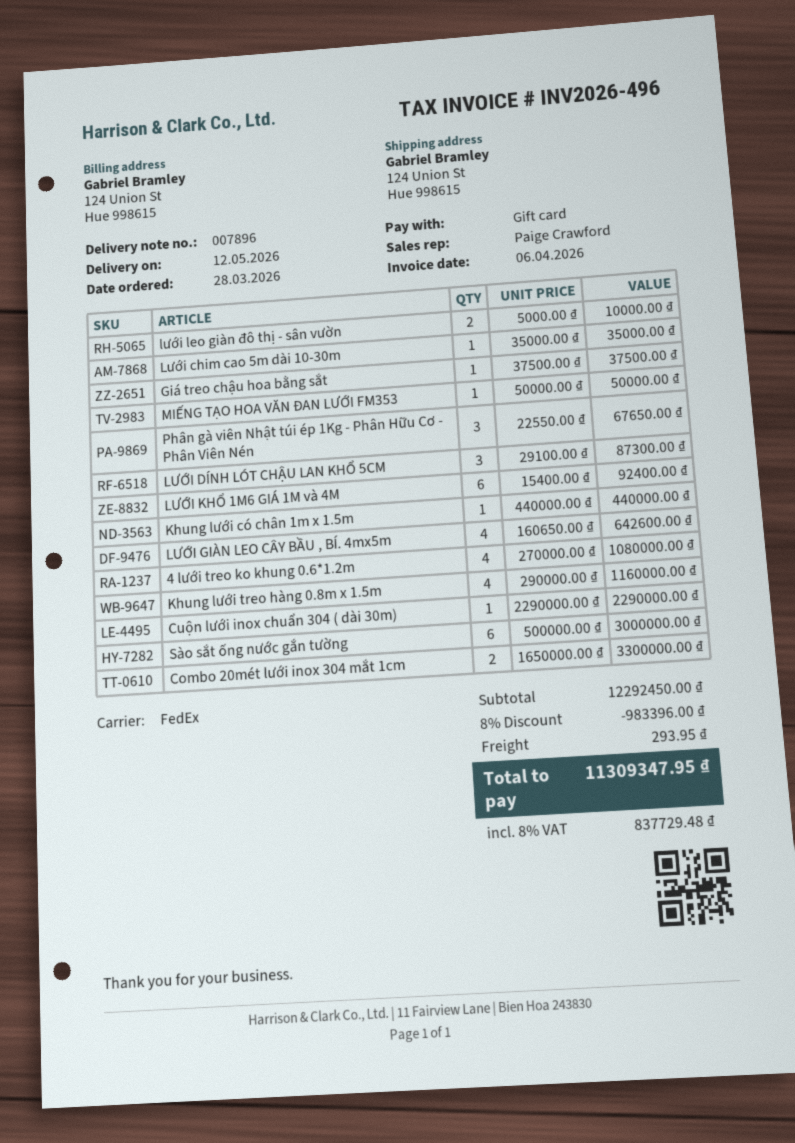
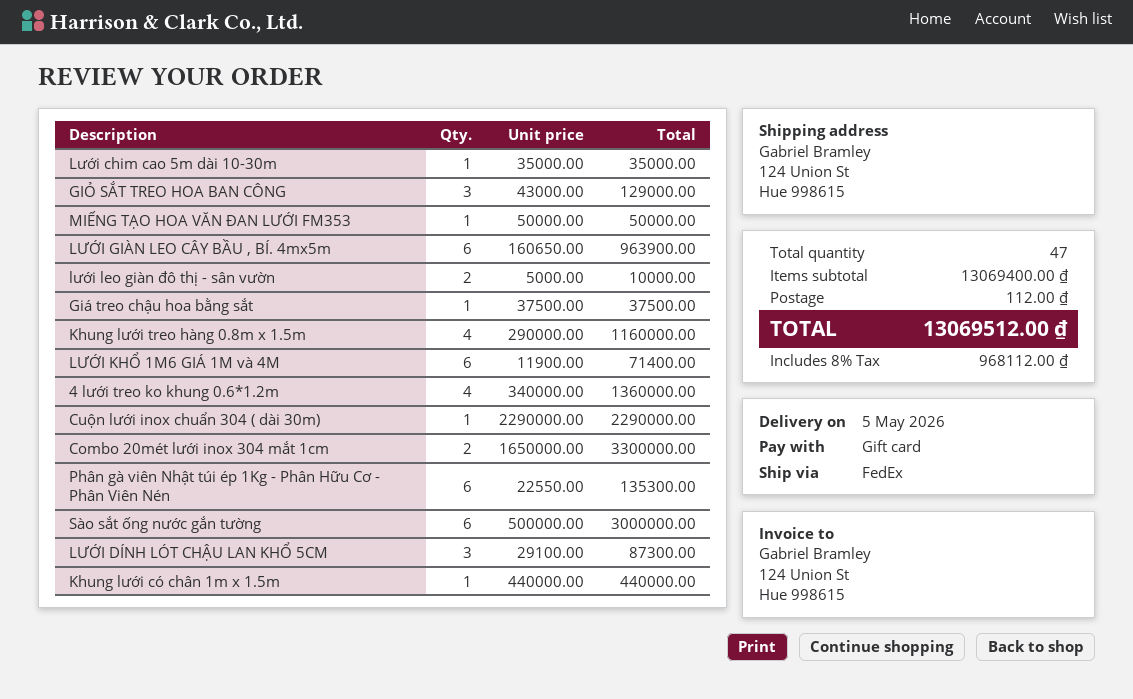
delivery date: 2026-05-12 -> 2026-05-05
Phân gà viên Nhật túi ép 1Kg - Phân Hữu Cơ - Phân Viên Nén: 3 x 22550.00 = 67650.00 -> 6 x 22550.00 = 135300.00
LƯỚI KHỔ 1M6 GIÁ 1M và 4M: 6 x 15400.00 = 92400.00 -> 6 x 11900.00 = 71400.00
LƯỚI GIÀN LEO CÂY BẦU , BÍ. 4mx5m: 4 x 160650.00 = 642600.00 -> 6 x 160650.00 = 963900.00
4 lưới treo ko khung 0.6*1.2m: 4 x 270000.00 = 1080000.00 -> 4 x 340000.00 = 1360000.00
GIỎ SẮT TREO HOA BAN CÔNG: none -> 3 x 43000.00 = 129000.00
subtotal: 12292450.00 -> 13069400.00
discount: 8% = 983396.00 -> none
shipping: 293.95 -> 112.00
tax: 8% = 837729.48 -> 8% = 968112.00
total: 11309347.95 -> 13069512.00

